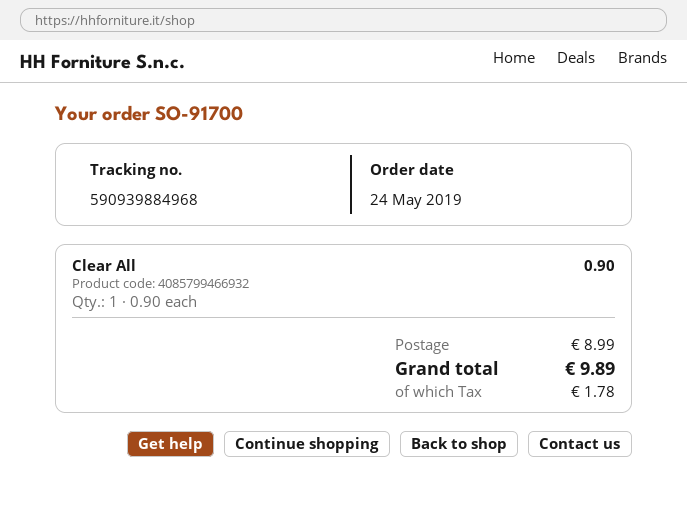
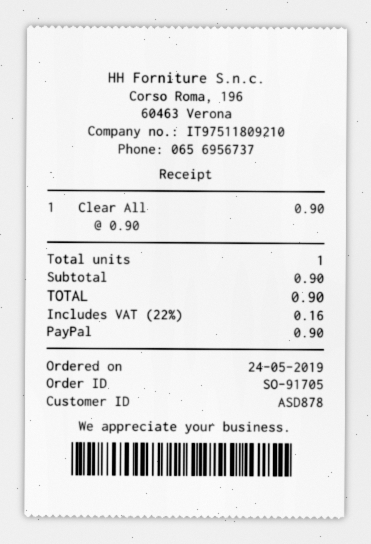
order number: SO-91700 -> SO-91705
shipping: 8.99 -> none
tax: 1.78 -> 0.16
total: 9.89 -> 0.90

